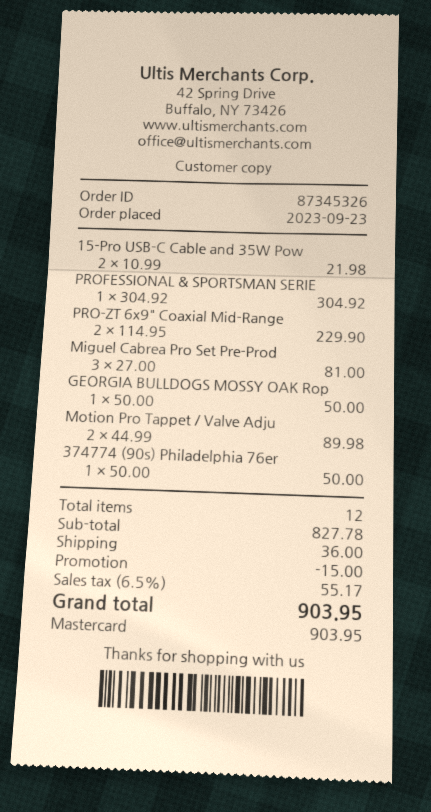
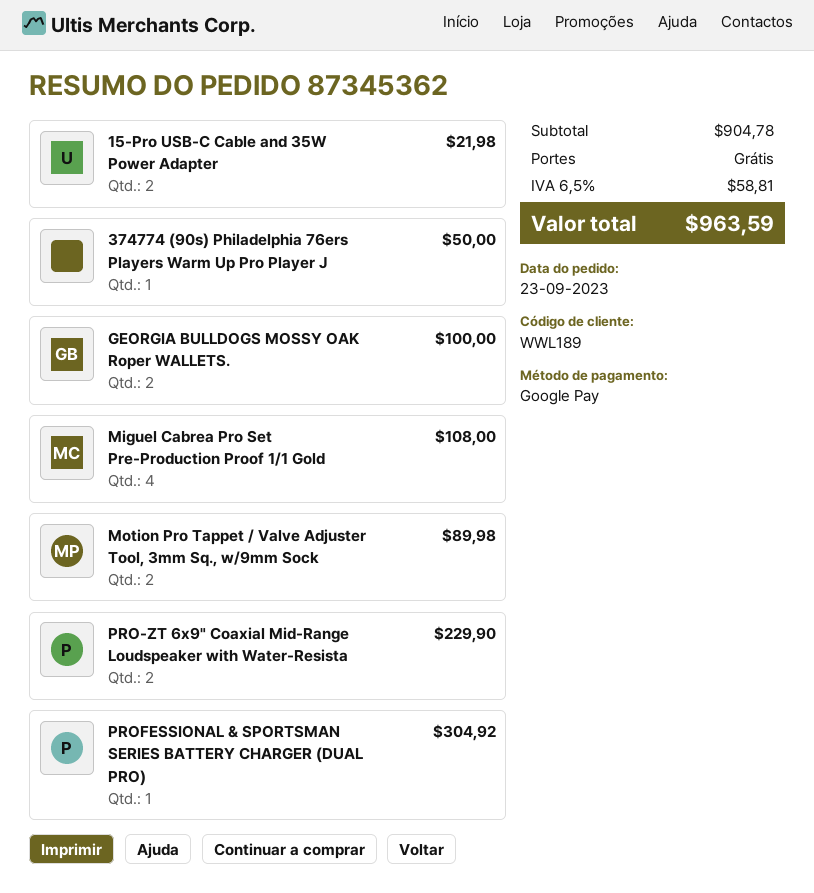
order number: 87345326 -> 87345362
payment method: Mastercard -> Google Pay
Miguel Cabrea Pro Set Pre-Prod: 3 for 81.00 -> 4 for 108.00
GEORGIA BULLDOGS MOSSY OAK Rop: 1 for 50.00 -> 2 for 100.00
subtotal: 827.78 -> 904.78
discount: 15.00 -> none
shipping: 36.00 -> 0.00
tax: 6.5% = 55.17 -> 6.5% = 58.81
total: 903.95 -> 963.59

